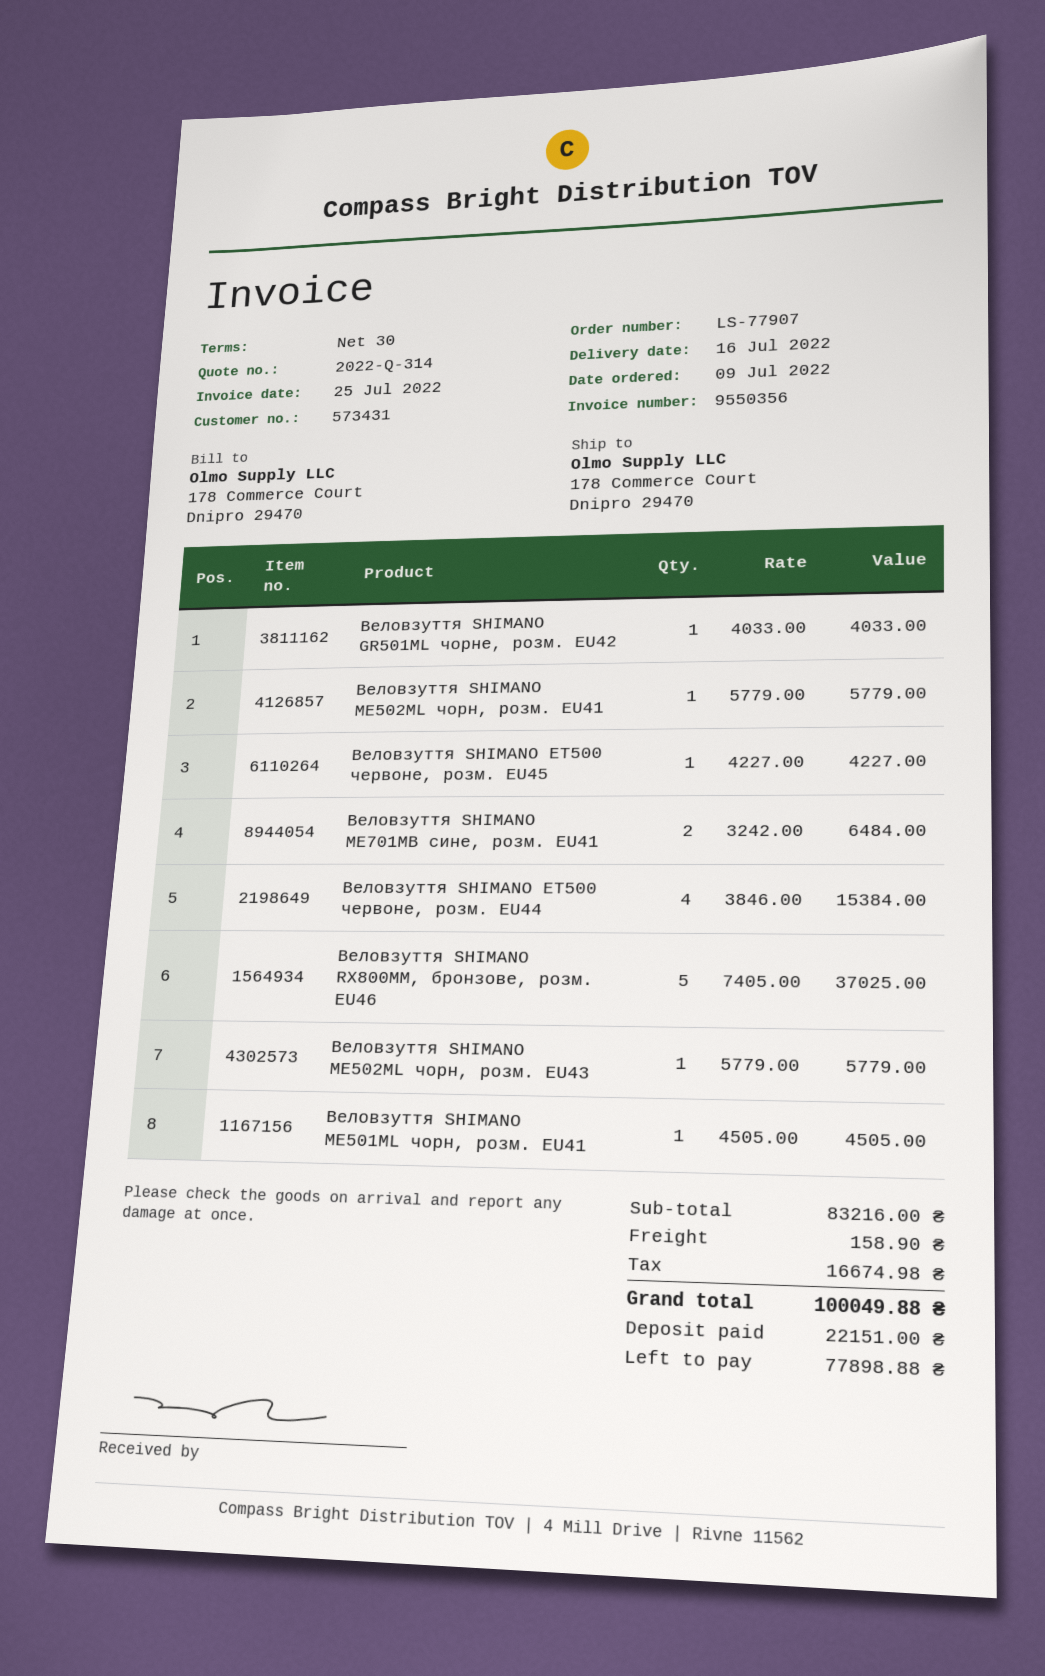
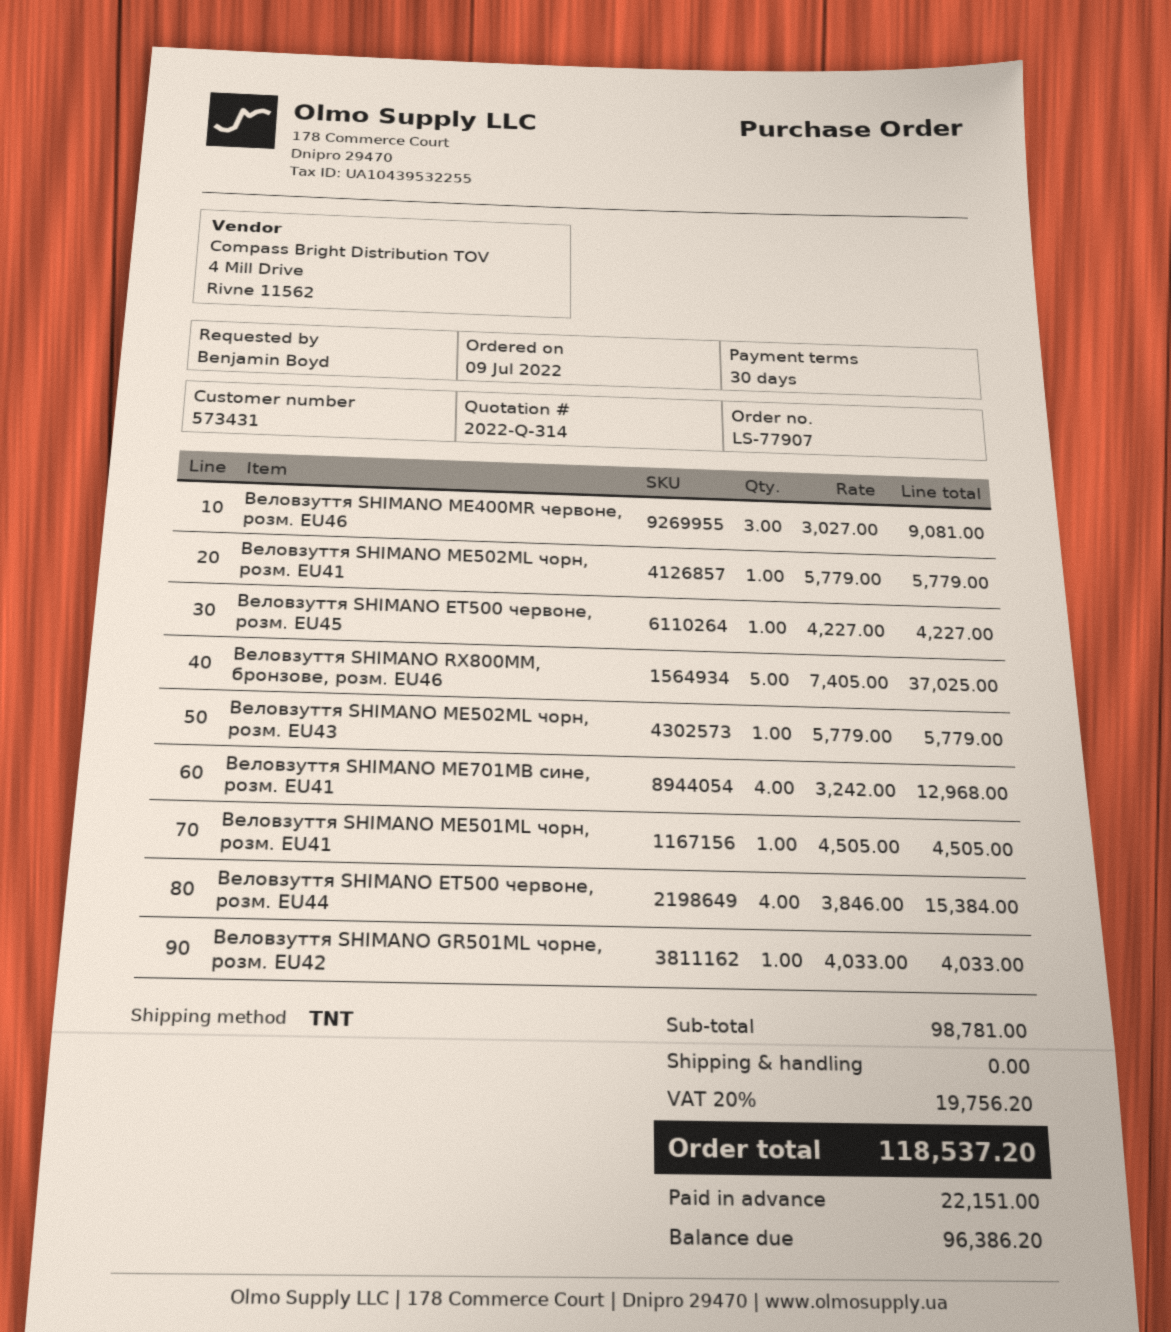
Веловзуття SHIMANO ME701MB сине, розм. EU41: 2 x 3242.00 = 6484.00 -> 4 x 3242.00 = 12968.00
Веловзуття SHIMANO ME400MR червоне, розм. EU46: none -> 3 x 3027.00 = 9081.00
subtotal: 83216.00 -> 98781.00
shipping: 158.90 -> 0.00
tax: 16674.98 -> 19756.20
total: 100049.88 -> 118537.20
balance: 77898.88 -> 96386.20

